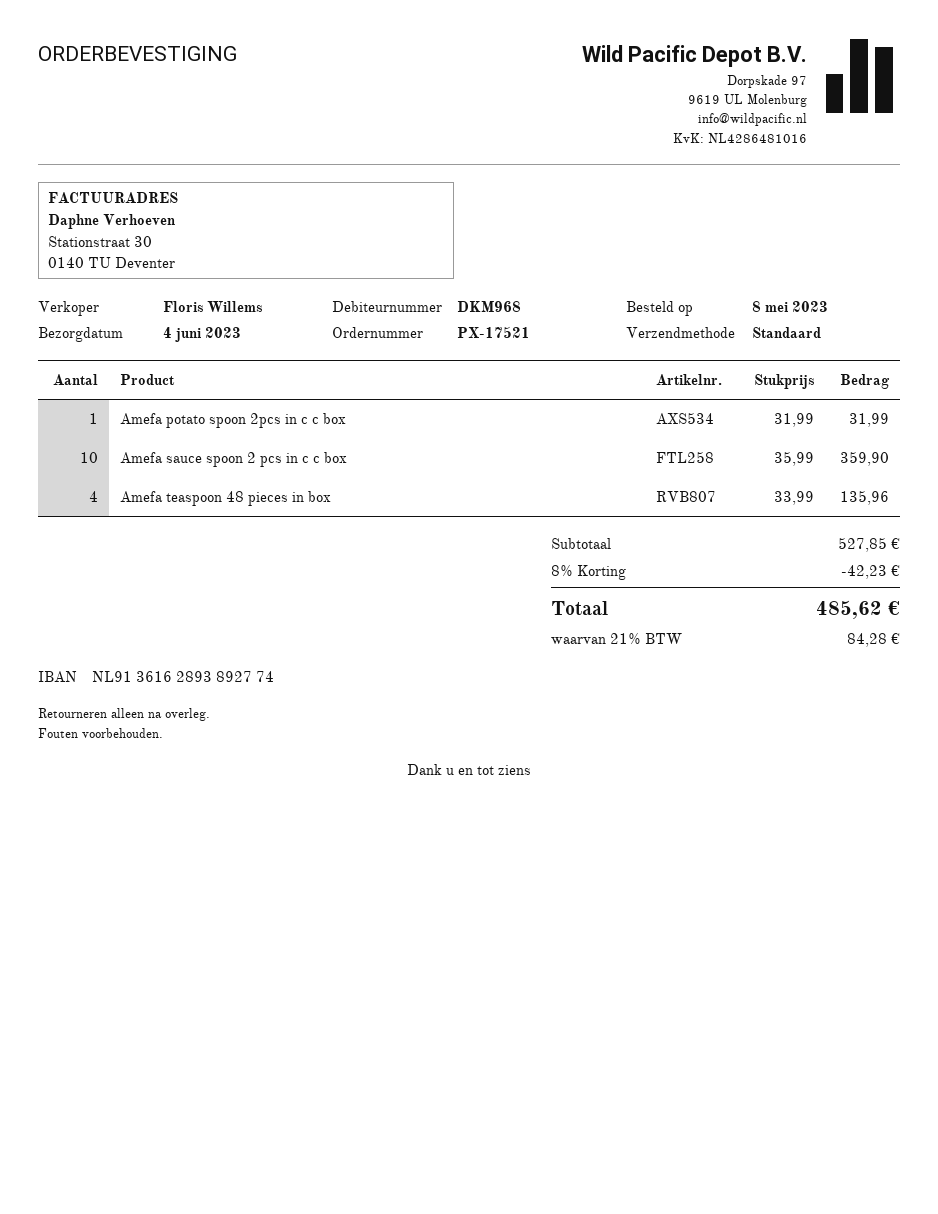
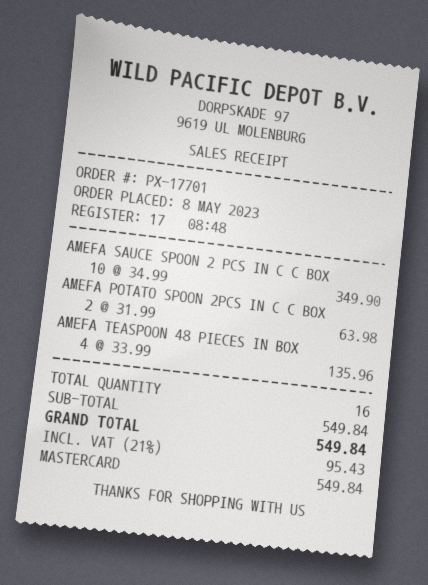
order number: PX-17521 -> PX-17701
Amefa potato spoon 2pcs in c c box: 1 x 31.99 = 31.99 -> 2 x 31.99 = 63.98
Amefa sauce spoon 2 pcs in c c box: 10 x 35.99 = 359.90 -> 10 x 34.99 = 349.90
subtotal: 527.85 -> 549.84
discount: 8% = 42.23 -> none
tax: 21% = 84.28 -> 21% = 95.43
total: 485.62 -> 549.84

